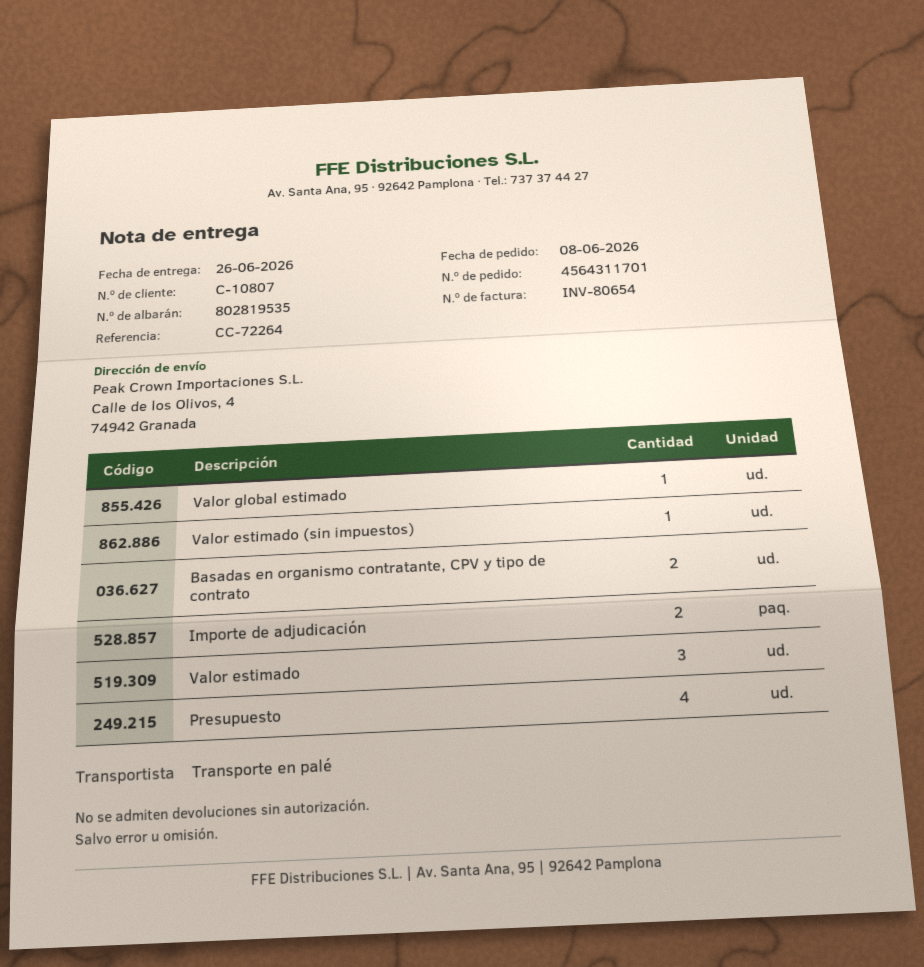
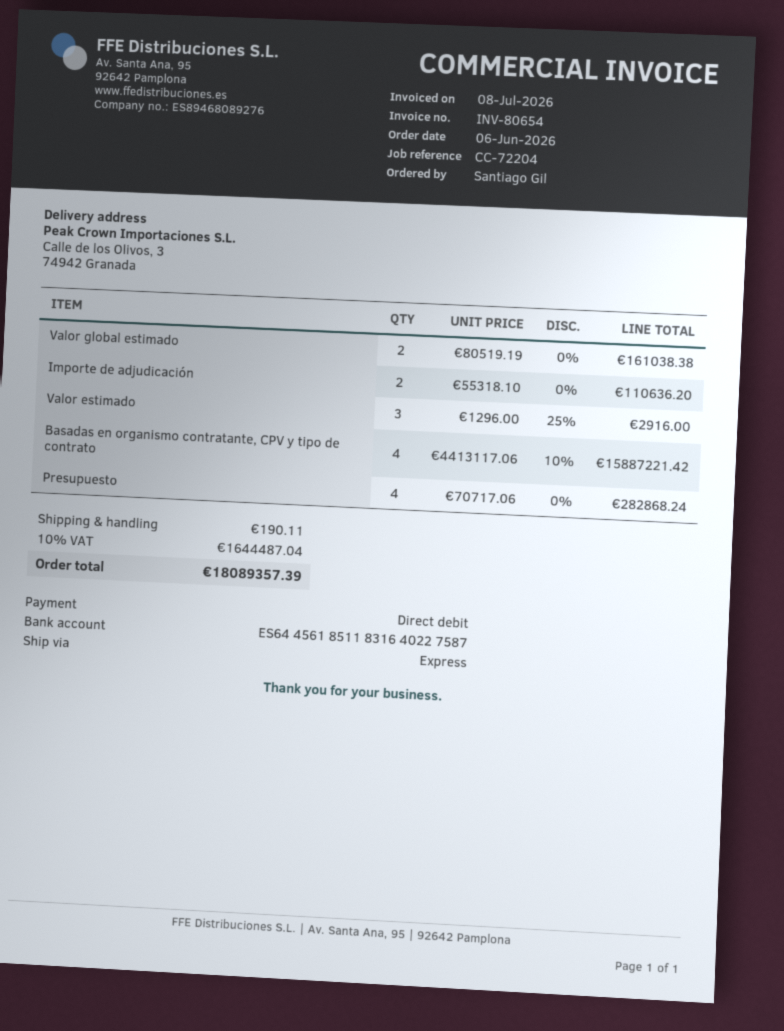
order date: 2026-06-08 -> 2026-06-06
reference: CC-72264 -> CC-72204
shipping method: pallet freight -> express
ship to: Calle de los Olivos, 4, 74942 Granada -> Calle de los Olivos, 3, 74942 Granada
Valor global estimado: 1 -> 2
Valor estimado (sin impuestos): 1 -> none
Basadas en organismo contratante, CPV y tipo de contrato: 2 -> 4

